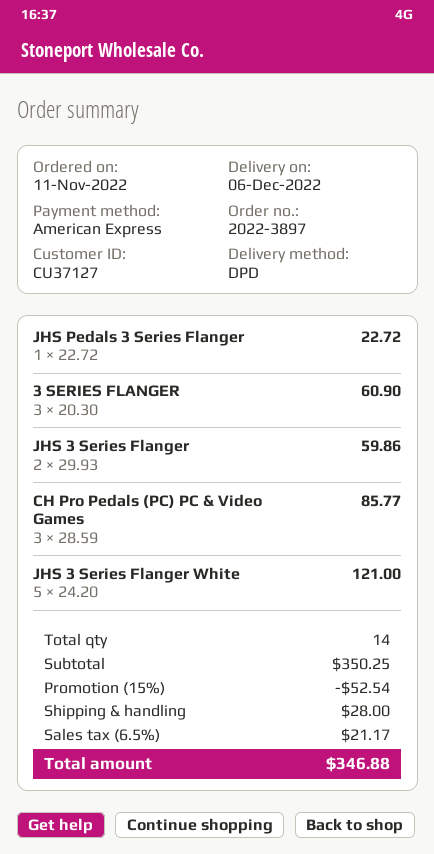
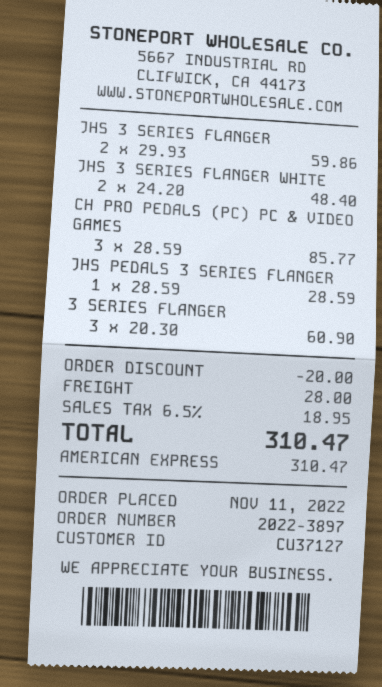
JHS Pedals 3 Series Flanger: 1 x 22.72 = 22.72 -> 1 x 28.59 = 28.59
JHS 3 Series Flanger White: 5 x 24.20 = 121.00 -> 2 x 24.20 = 48.40
discount: 52.54 -> 20.00
tax: 6.5% = 21.17 -> 6.5% = 18.95
total: 346.88 -> 310.47

